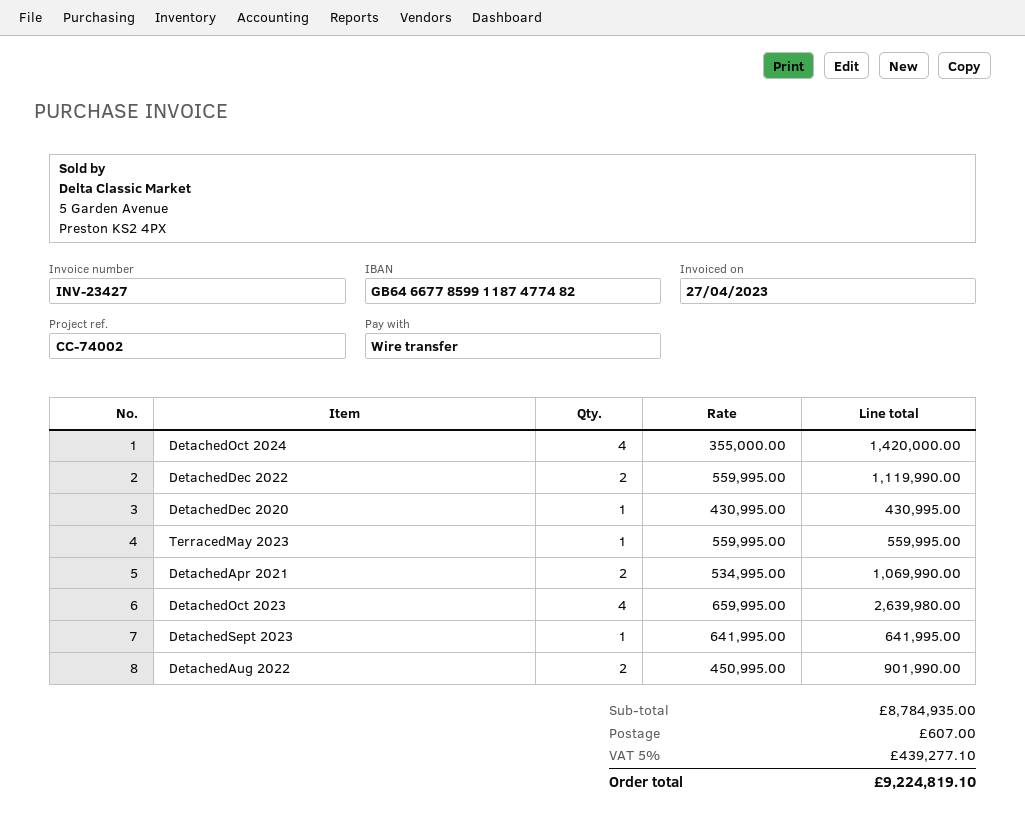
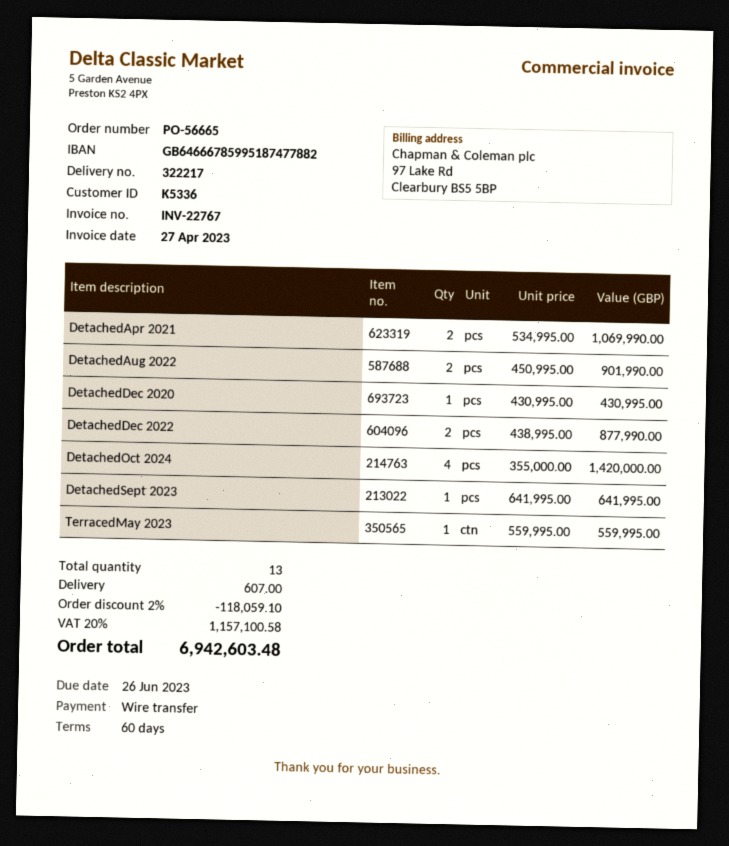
invoice number: INV-23427 -> INV-22767
bank account: GB64667785991187477482 -> GB64666785995187477882
DetachedDec 2022: 2 x 559995.00 = 1119990.00 -> 2 x 438995.00 = 877990.00
DetachedOct 2023: 4 x 659995.00 = 2639980.00 -> none
discount: none -> 2% = 118059.10
tax: 5% = 439277.10 -> 20% = 1157100.58
total: 9224819.10 -> 6942603.48

